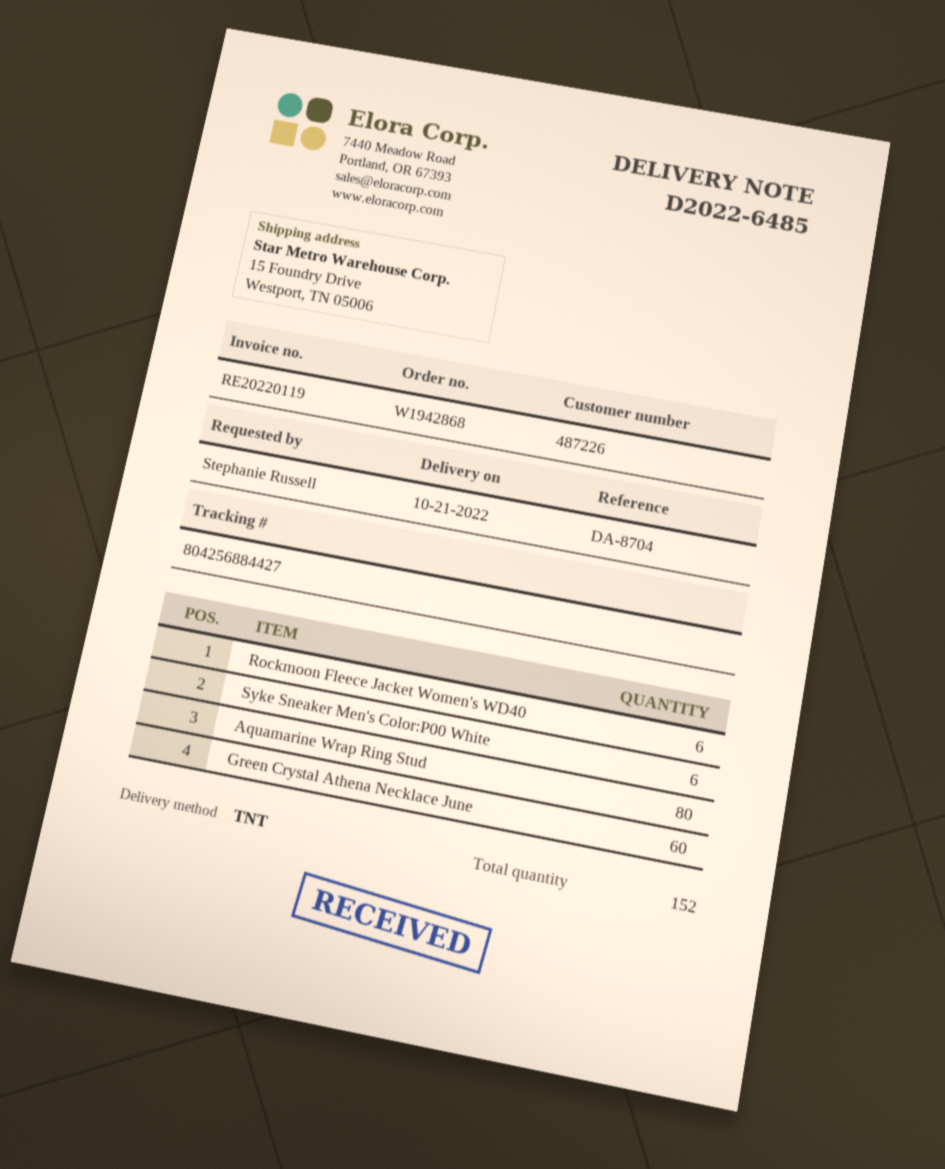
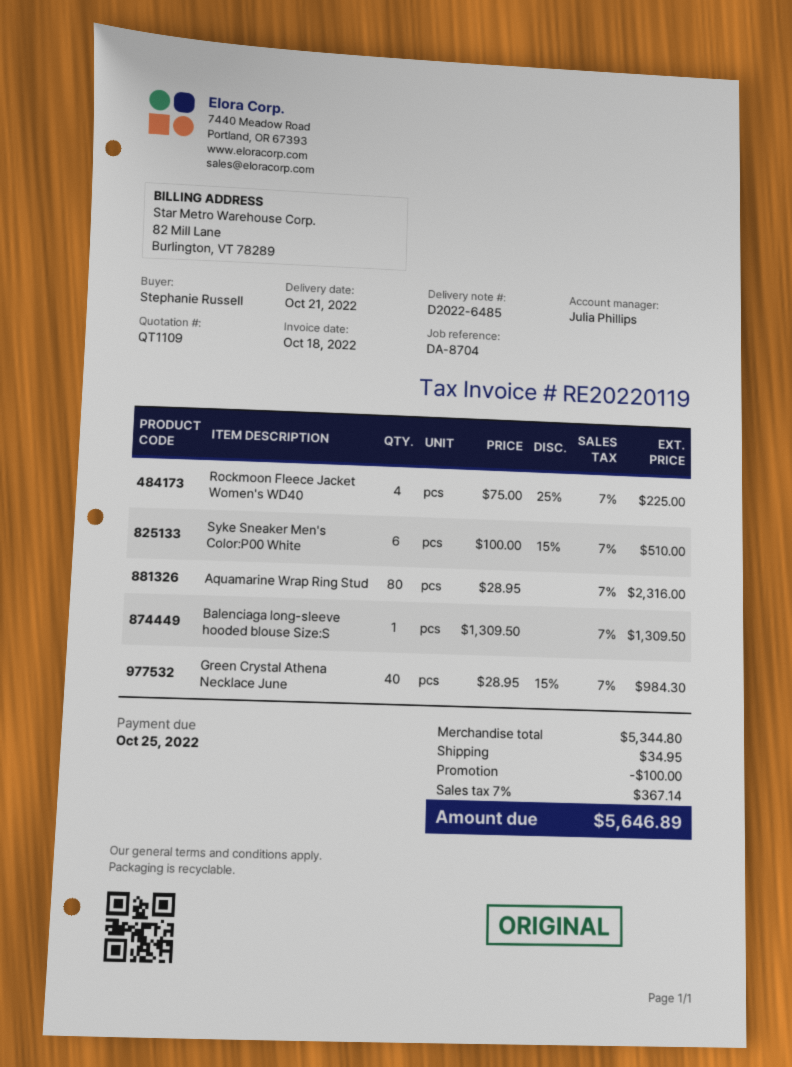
Rockmoon Fleece Jacket Women's WD40: 6 -> 4
Green Crystal Athena Necklace June: 60 -> 40
Balenciaga long-sleeve hooded blouse Size:S: none -> 1

